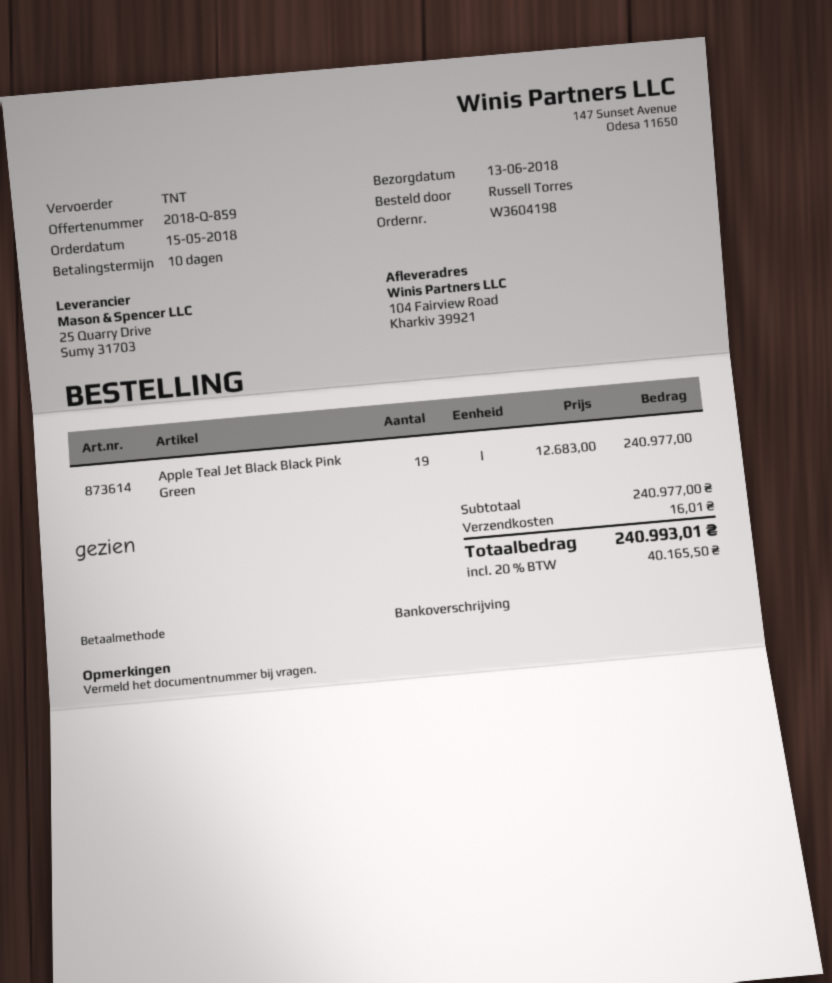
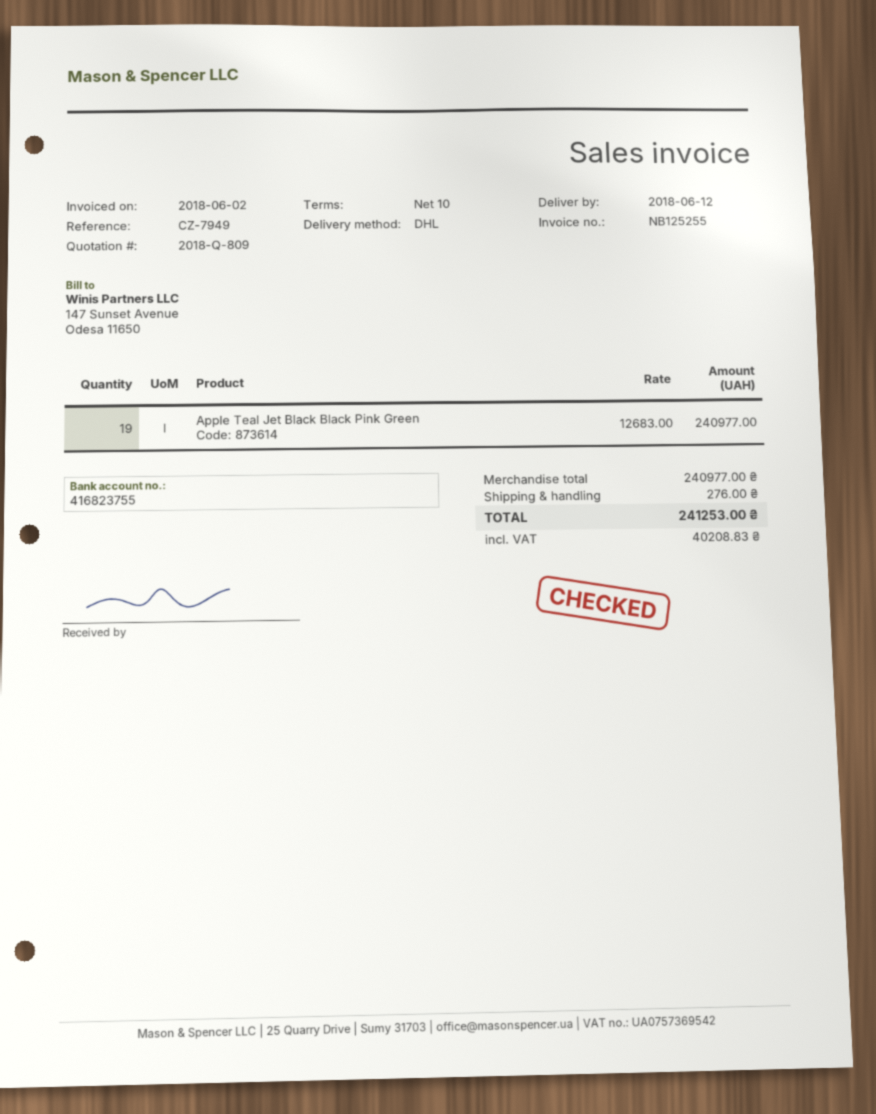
quote number: 2018-Q-859 -> 2018-Q-809
delivery date: 2018-06-13 -> 2018-06-12
shipping method: TNT -> DHL
shipping: 16.01 -> 276.00
tax: 40165.50 -> 40208.83
total: 240993.01 -> 241253.00

